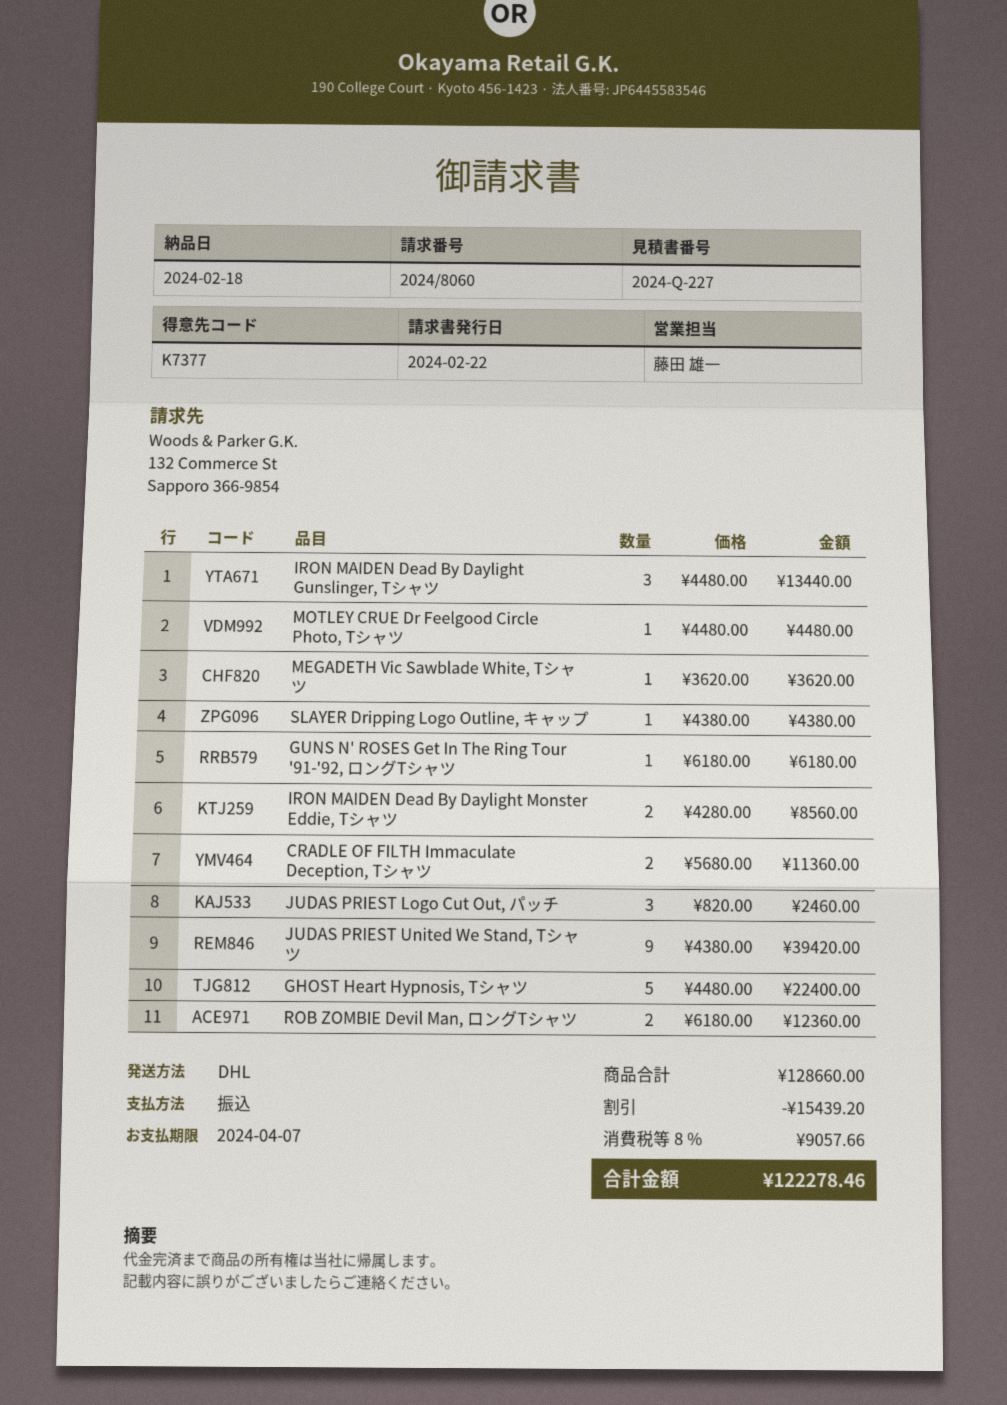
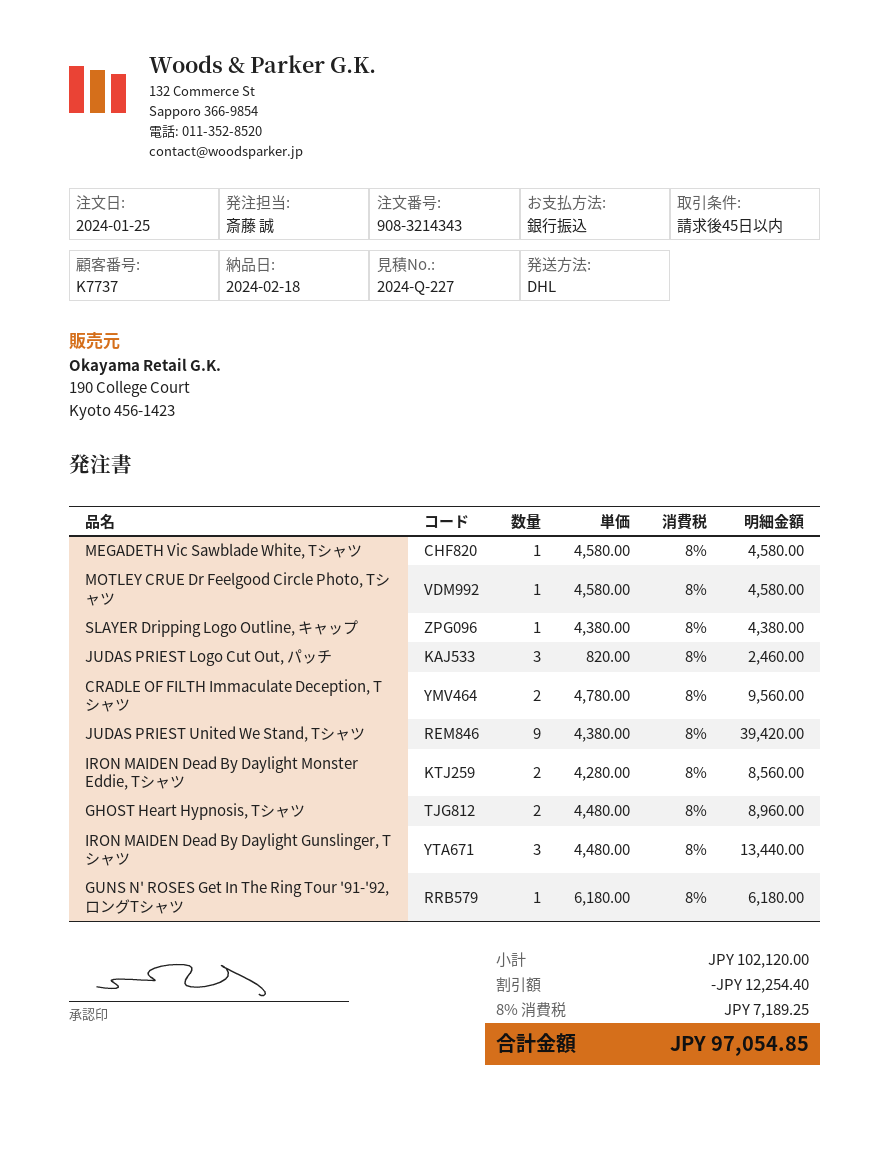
customer number: K7377 -> K7737
MOTLEY CRUE Dr Feelgood Circle Photo, Tシャツ: 1 x 4480.00 = 4480.00 -> 1 x 4580.00 = 4580.00
MEGADETH Vic Sawblade White, Tシャツ: 1 x 3620.00 = 3620.00 -> 1 x 4580.00 = 4580.00
CRADLE OF FILTH Immaculate Deception, Tシャツ: 2 x 5680.00 = 11360.00 -> 2 x 4780.00 = 9560.00
GHOST Heart Hypnosis, Tシャツ: 5 x 4480.00 = 22400.00 -> 2 x 4480.00 = 8960.00
ROB ZOMBIE Devil Man, ロングTシャツ: 2 x 6180.00 = 12360.00 -> none
subtotal: 128660.00 -> 102120.00
discount: 15439.20 -> 12254.40
tax: 8% = 9057.66 -> 8% = 7189.25
total: 122278.46 -> 97054.85

